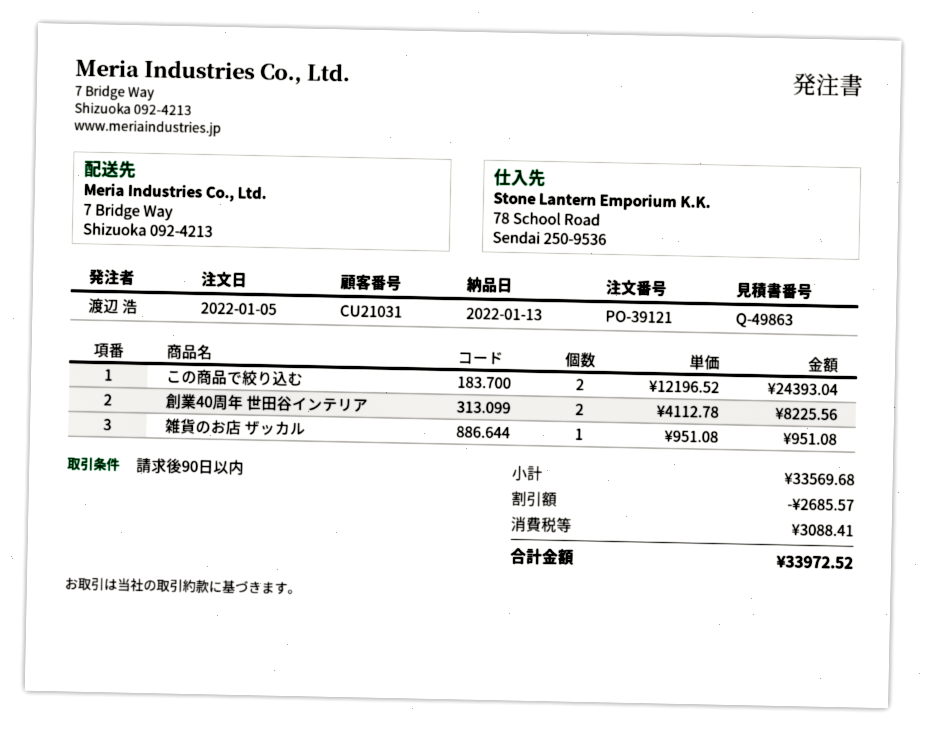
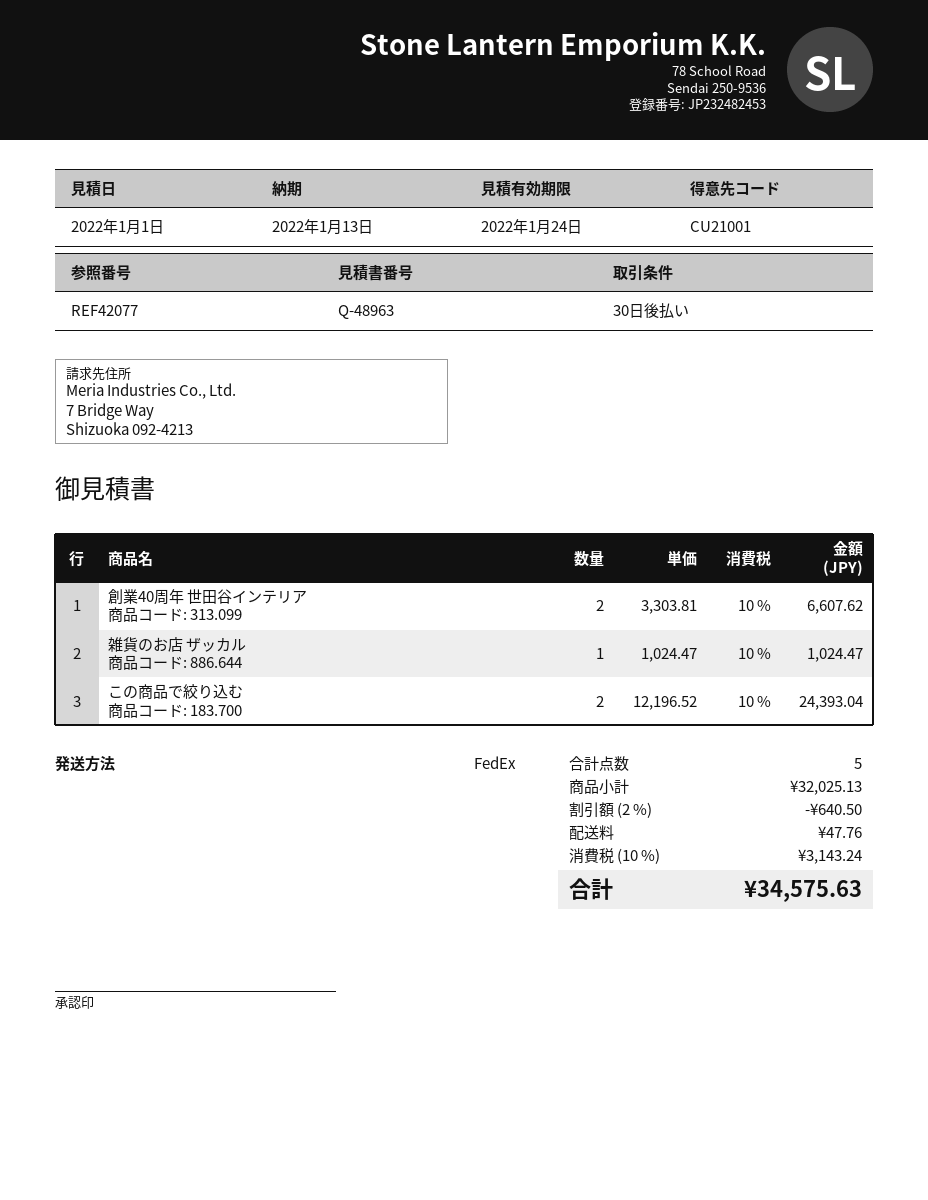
quote number: Q-49863 -> Q-48963
payment terms: 90 days -> 30 days
customer number: CU21031 -> CU21001
創業40周年 世田谷インテリア: 2 x 4112.78 = 8225.56 -> 2 x 3303.81 = 6607.62
雑貨のお店 ザッカル: 1 x 951.08 = 951.08 -> 1 x 1024.47 = 1024.47
subtotal: 33569.68 -> 32025.13
discount: 2685.57 -> 640.50
shipping: none -> 47.76
tax: 3088.41 -> 3143.24
total: 33972.52 -> 34575.63

